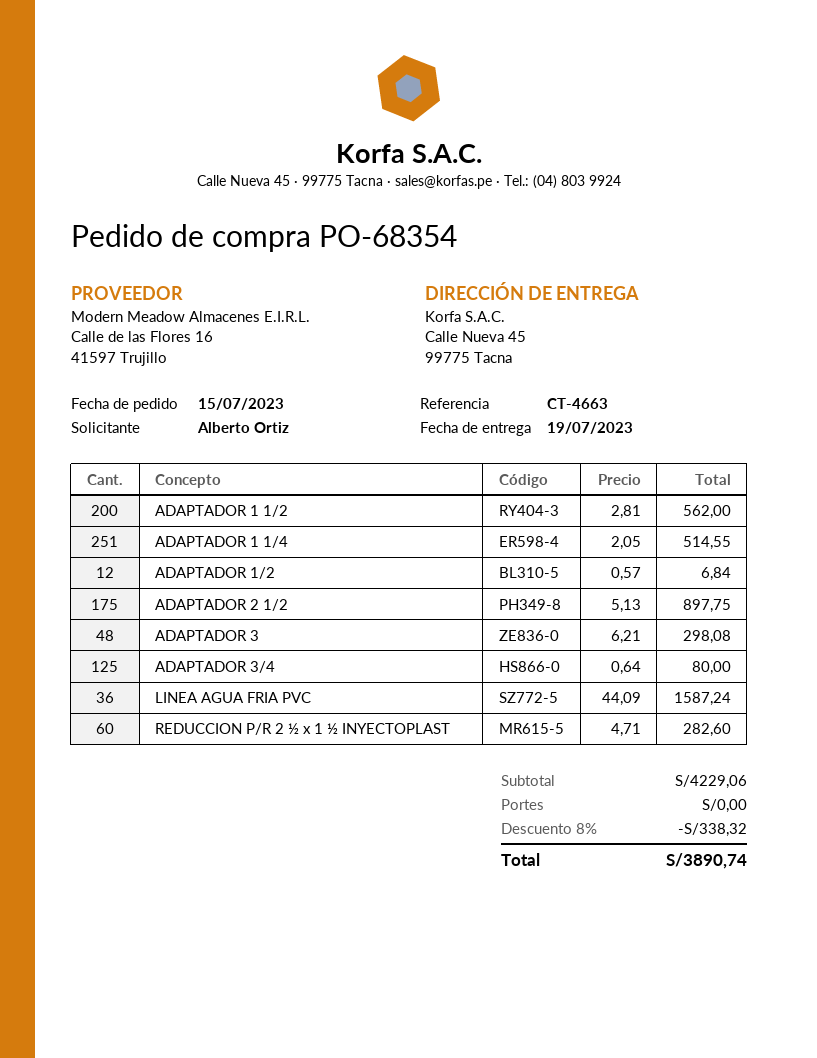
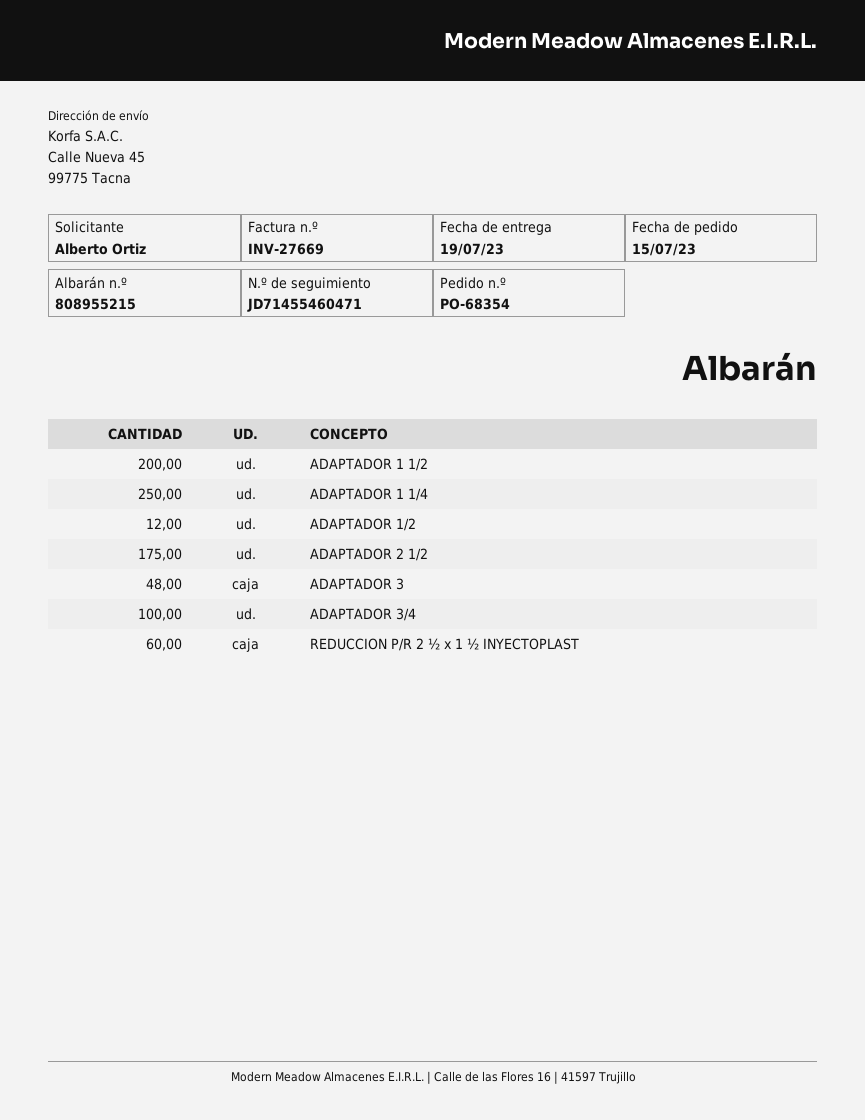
ADAPTADOR 1 1/4: 251 -> 250
ADAPTADOR 3/4: 125 -> 100
LINEA AGUA FRIA PVC: 36 -> none

